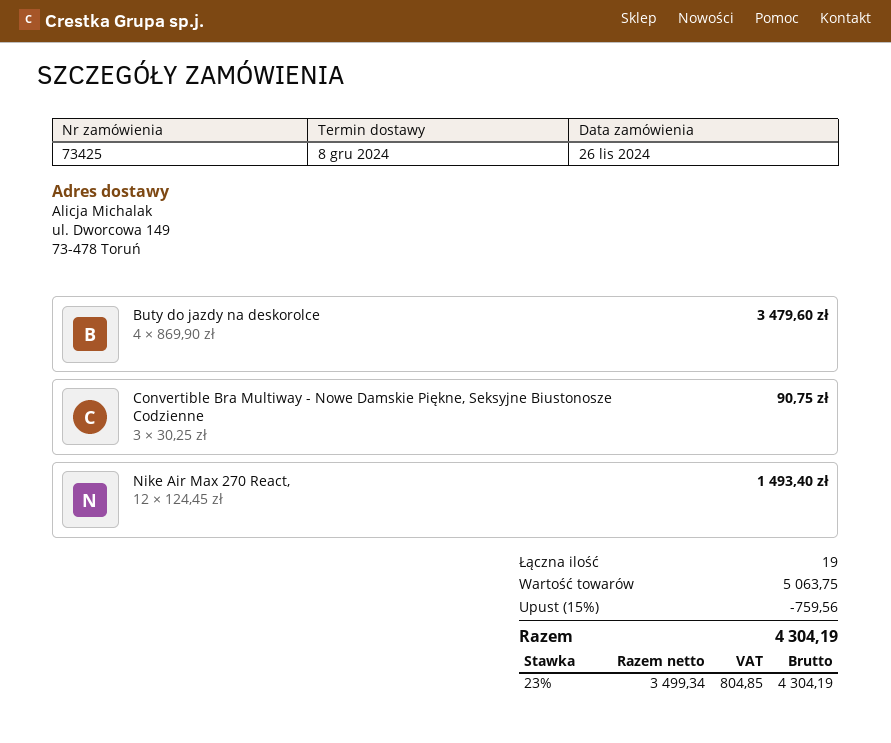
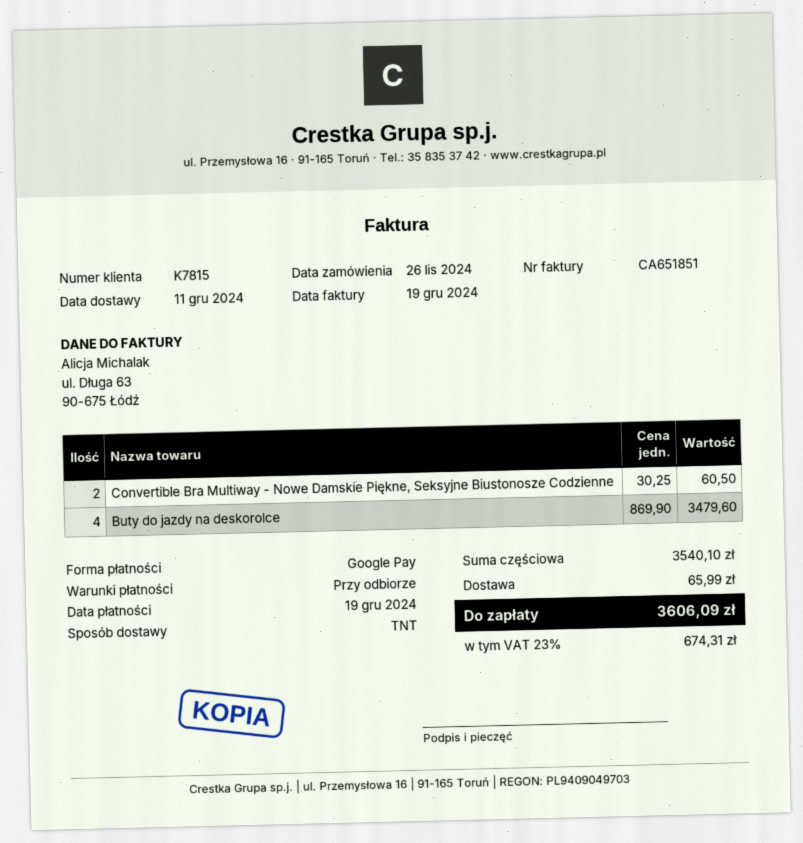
delivery date: 2024-12-08 -> 2024-12-11
Convertible Bra Multiway - Nowe Damskie Piękne, Seksyjne Biustonosze Codzienne: 3 x 30.25 = 90.75 -> 2 x 30.25 = 60.50
Nike Air Max 270 React,: 12 x 124.45 = 1493.40 -> none
subtotal: 5063.75 -> 3540.10
discount: 15% = 759.56 -> none
shipping: none -> 65.99
tax: 23% = 804.85 -> 23% = 674.31
total: 4304.19 -> 3606.09

